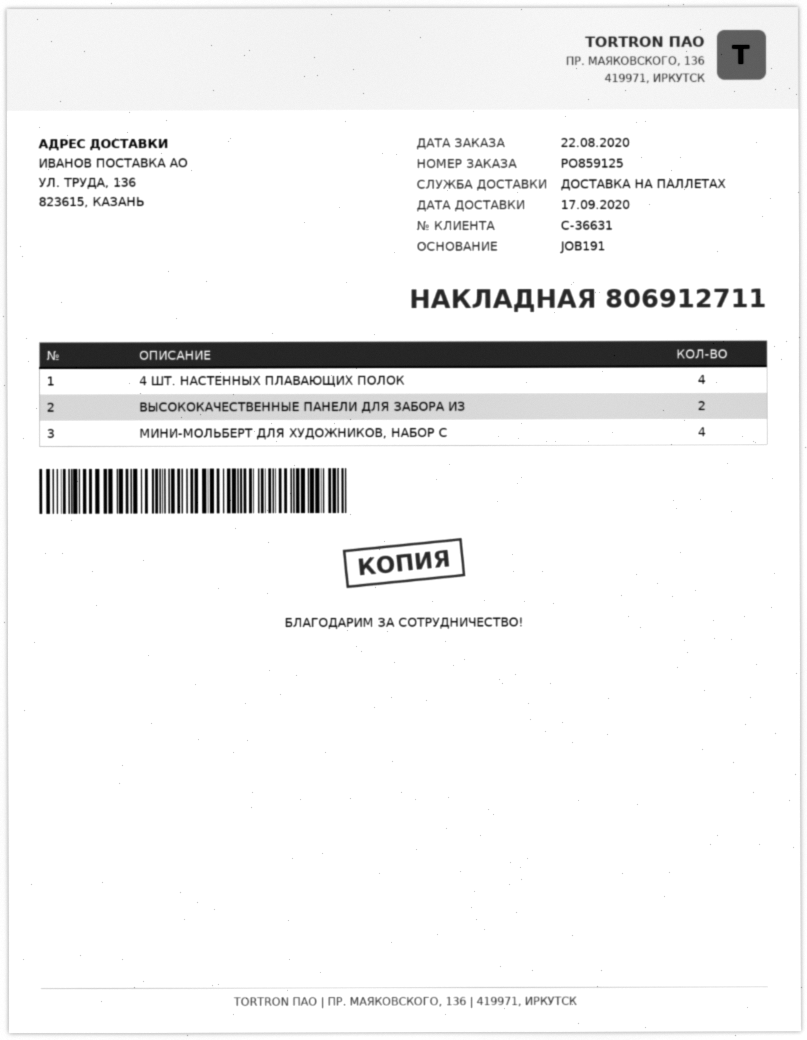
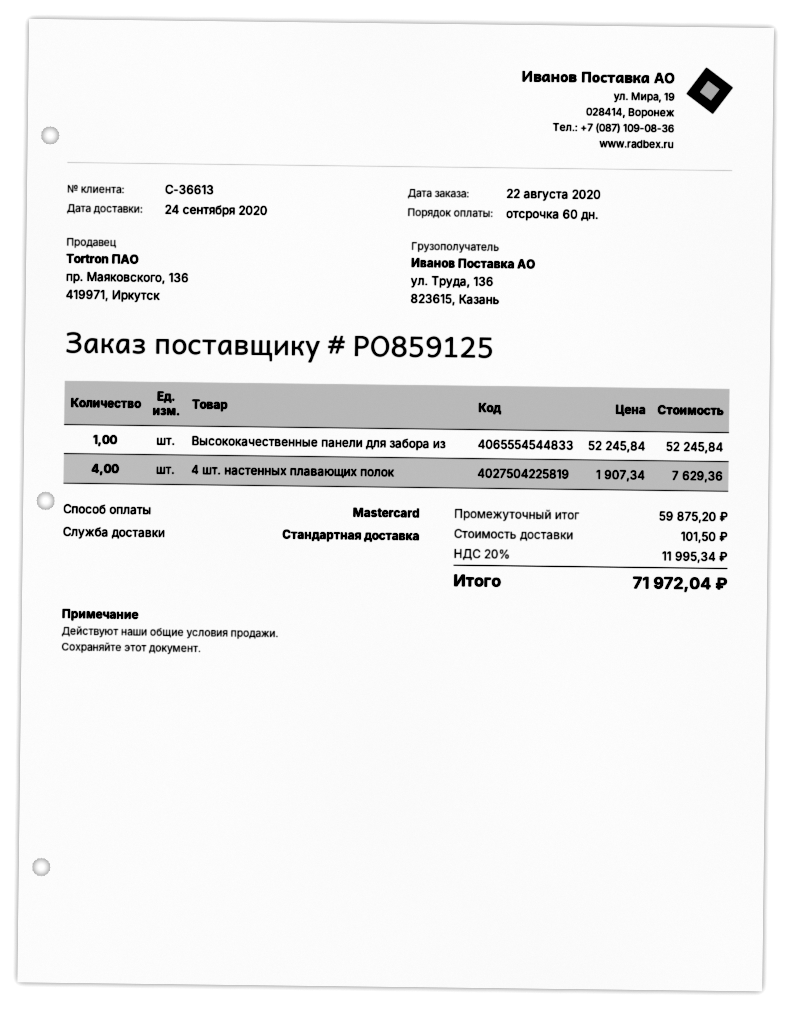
delivery date: 2020-09-17 -> 2020-09-24
customer number: C-36631 -> C-36613
shipping method: pallet freight -> standard
ВЫСОКОКАЧЕСТВЕННЫЕ ПАНЕЛИ ДЛЯ ЗАБОРА ИЗ: 2 -> 1
МИНИ-МОЛЬБЕРТ ДЛЯ ХУДОЖНИКОВ, НАБОР С: 4 -> none

